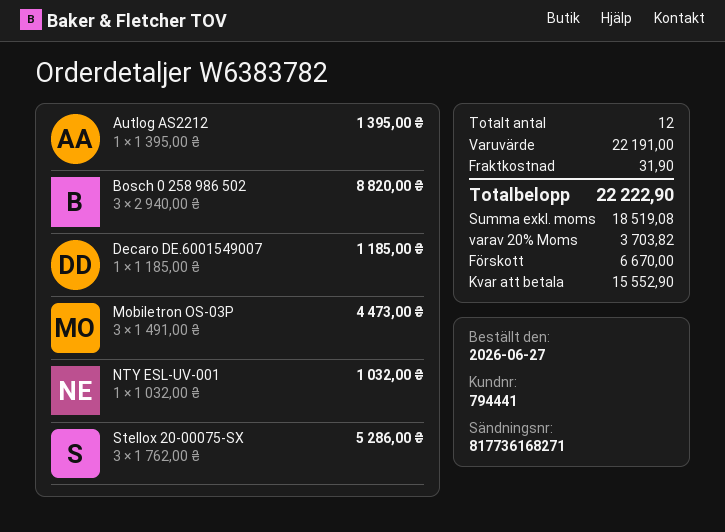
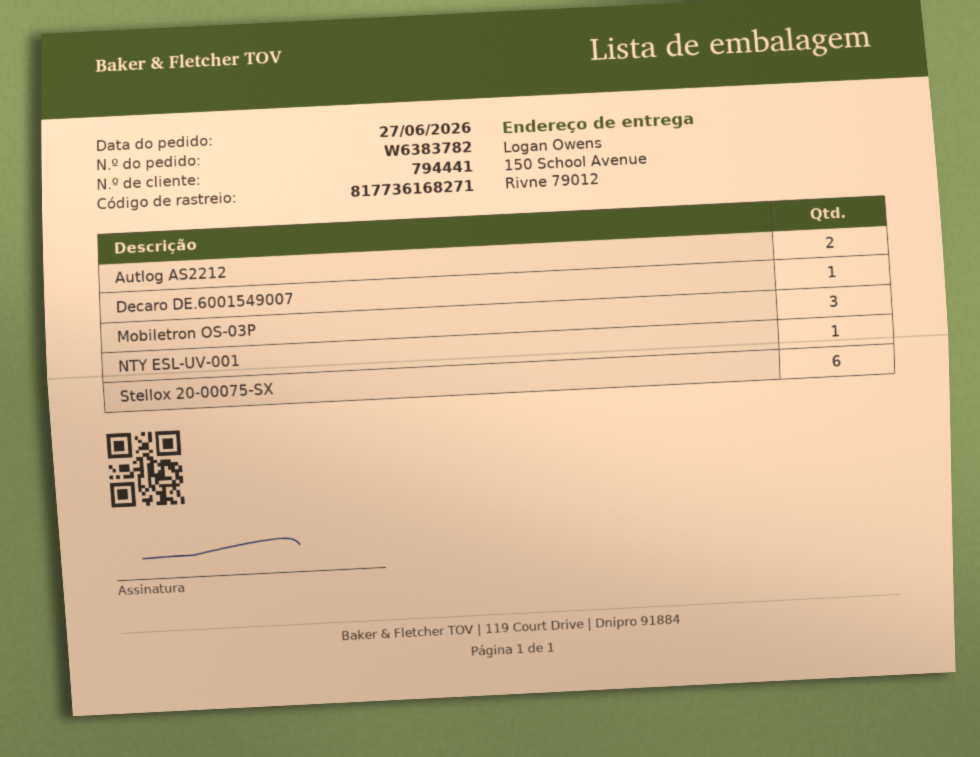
Autlog AS2212: 1 -> 2
Bosch 0 258 986 502: 3 -> none
Stellox 20-00075-SX: 3 -> 6

